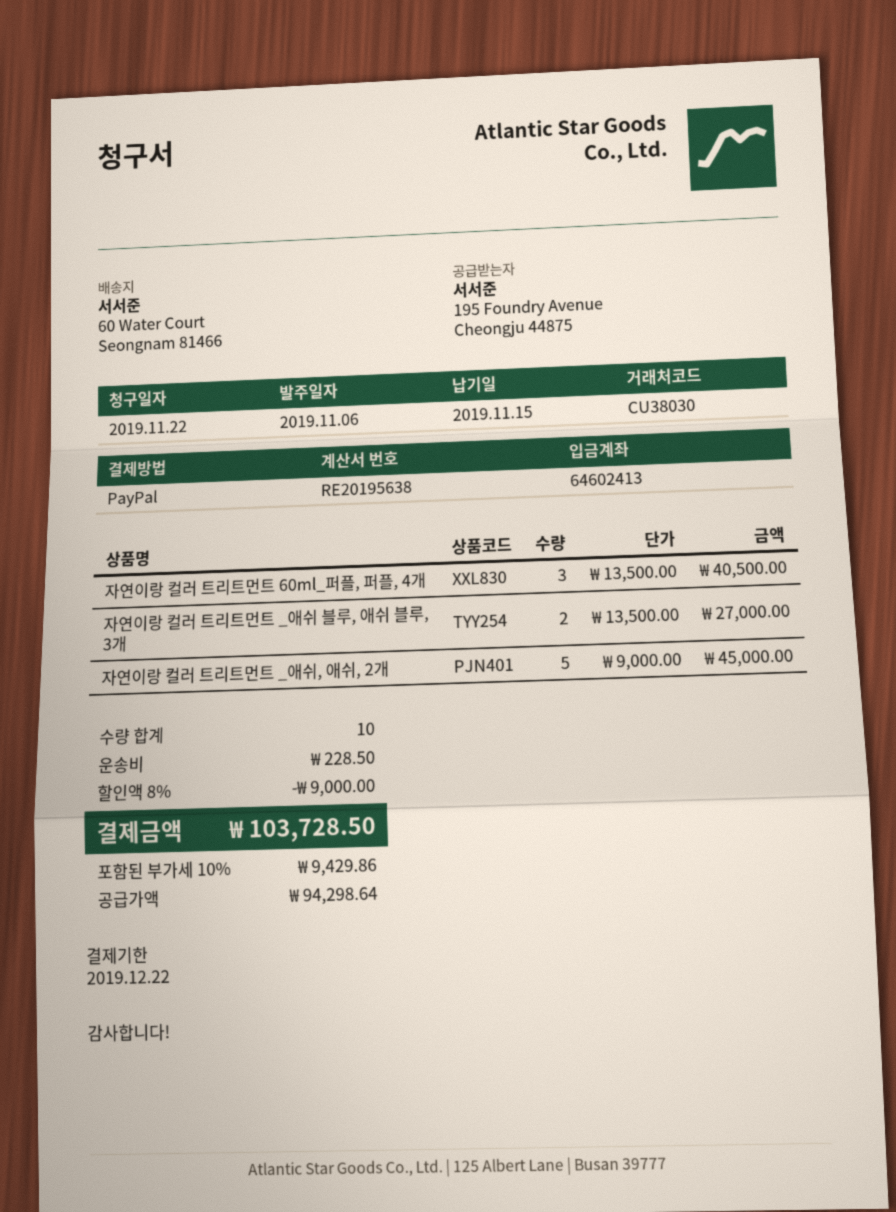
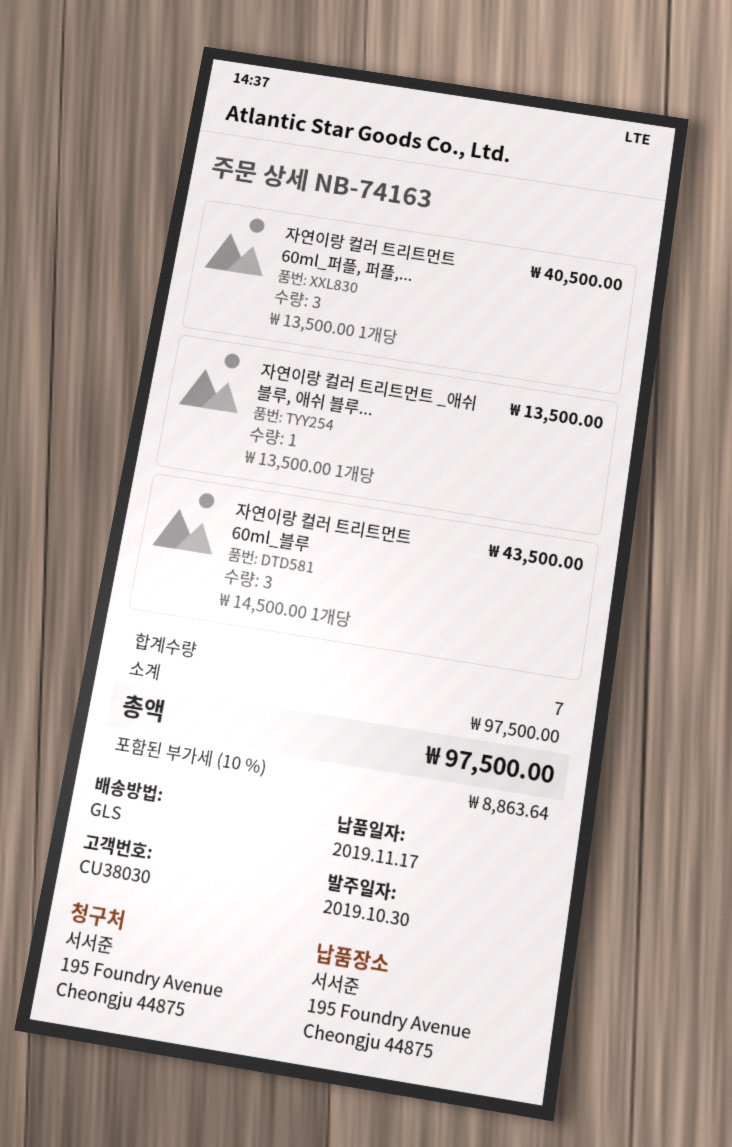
order date: 2019-11-06 -> 2019-10-30
delivery date: 2019-11-15 -> 2019-11-17
ship to: 60 Water Court, Seongnam 81466 -> 195 Foundry Avenue, Cheongju 44875
자연이랑 컬러 트리트먼트 _애쉬 블루, 애쉬 블루, 3개: 2 x 13500.00 = 27000.00 -> 1 x 13500.00 = 13500.00
자연이랑 컬러 트리트먼트 _애쉬, 애쉬, 2개: 5 x 9000.00 = 45000.00 -> none
자연이랑 컬러 트리트먼트 60ml_블루: none -> 3 x 14500.00 = 43500.00
total quantity: 10 -> 7
discount: 8% = 9000.00 -> none
shipping: 228.50 -> none
tax: 10% = 9429.86 -> 10% = 8863.64
total: 103728.50 -> 97500.00

